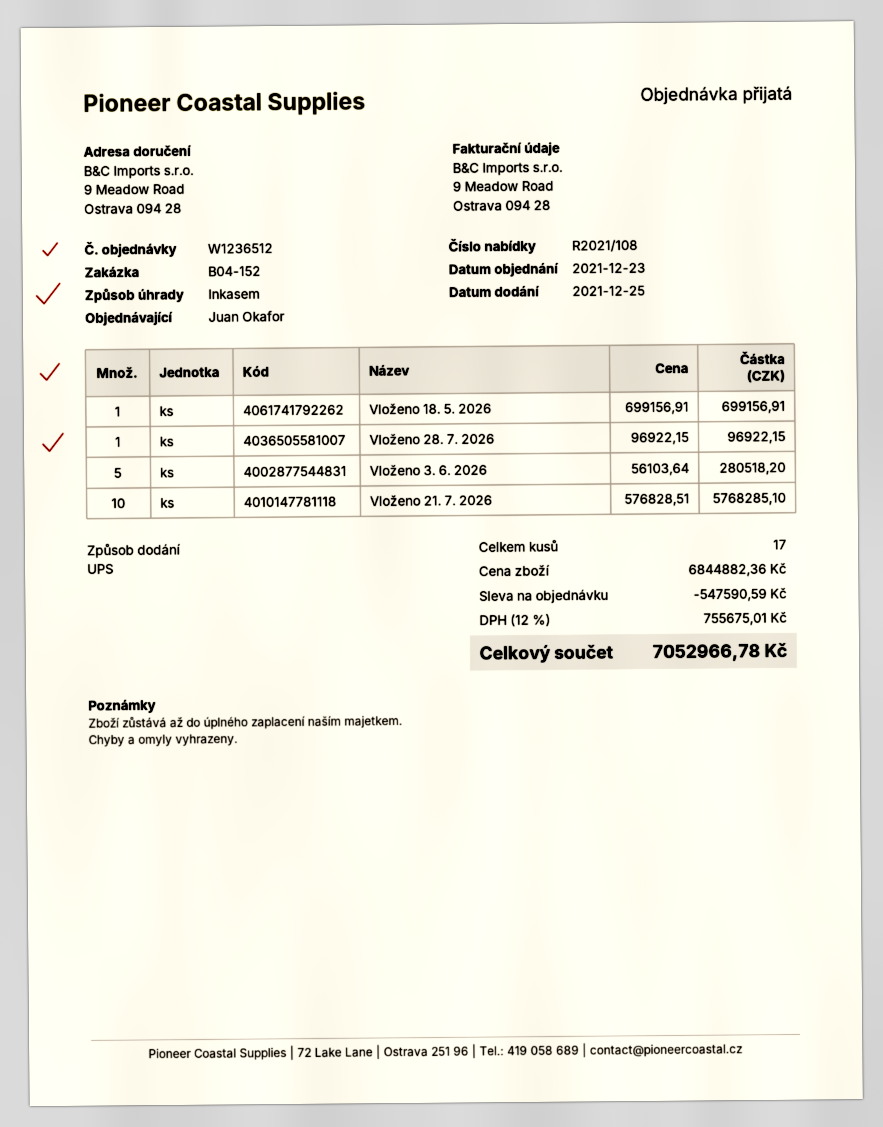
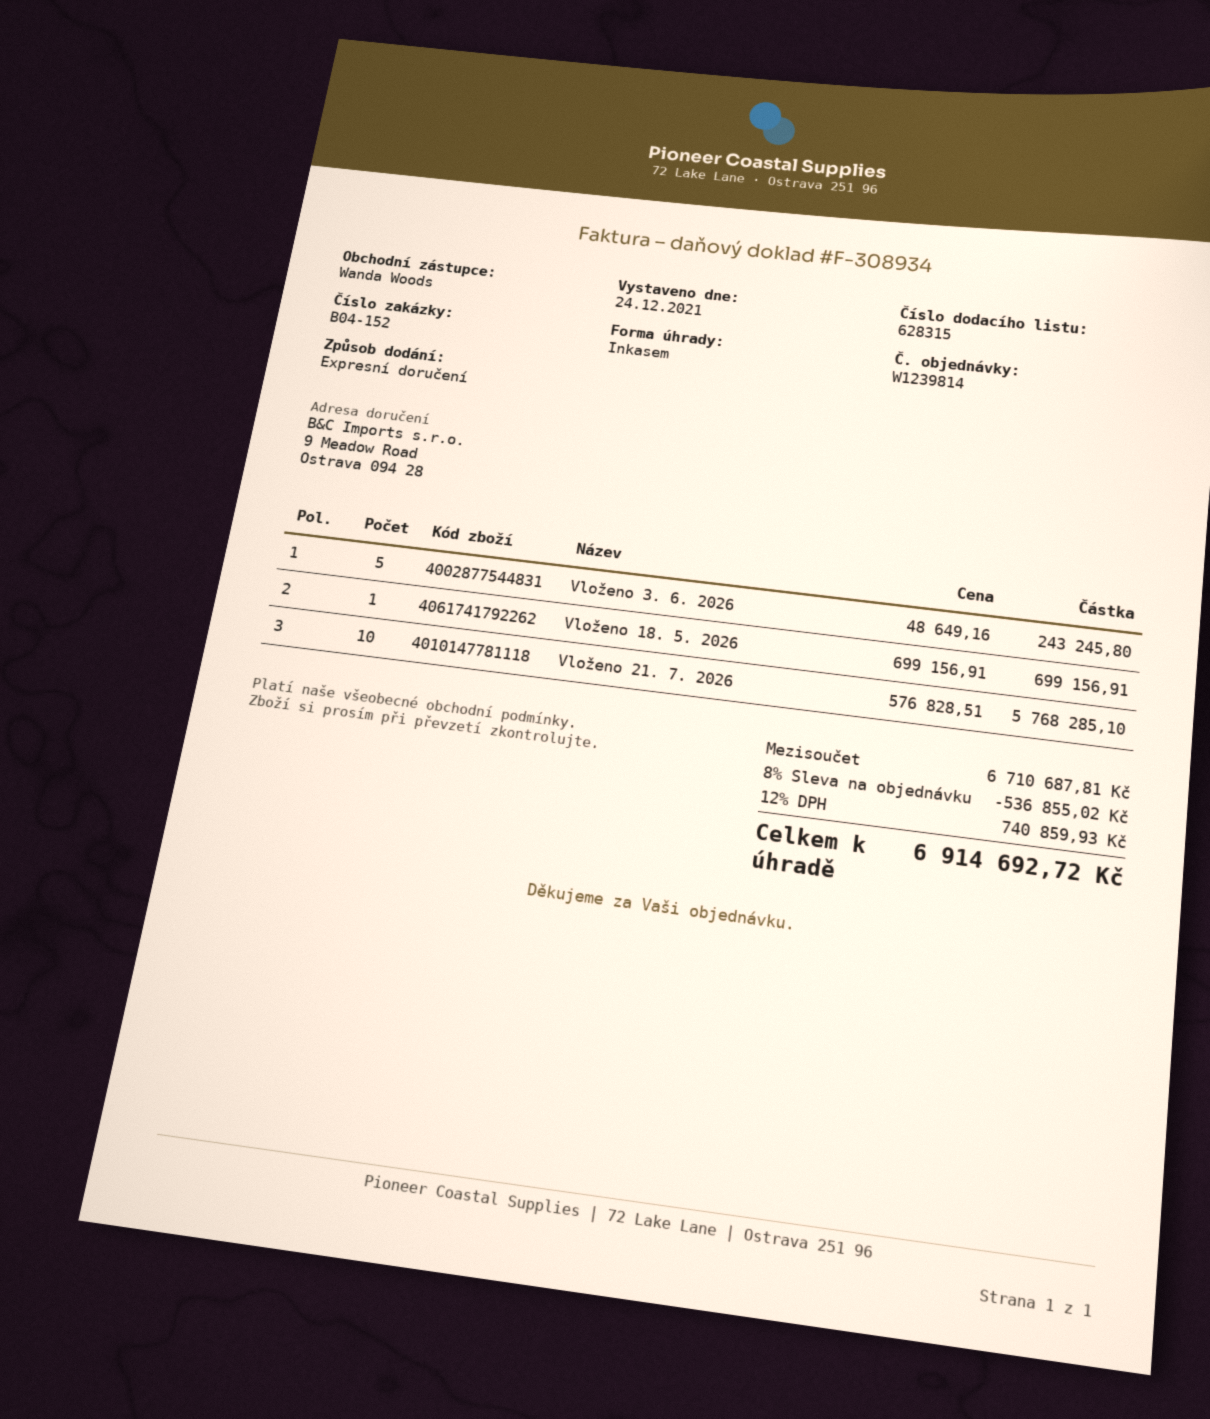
order number: W1236512 -> W1239814
shipping method: UPS -> express
Vloženo 28. 7. 2026: 1 x 96922.15 = 96922.15 -> none
Vloženo 3. 6. 2026: 5 x 56103.64 = 280518.20 -> 5 x 48649.16 = 243245.80
subtotal: 6844882.36 -> 6710687.81
discount: 547590.59 -> 536855.02
tax: 12% = 755675.01 -> 12% = 740859.93
total: 7052966.78 -> 6914692.72

